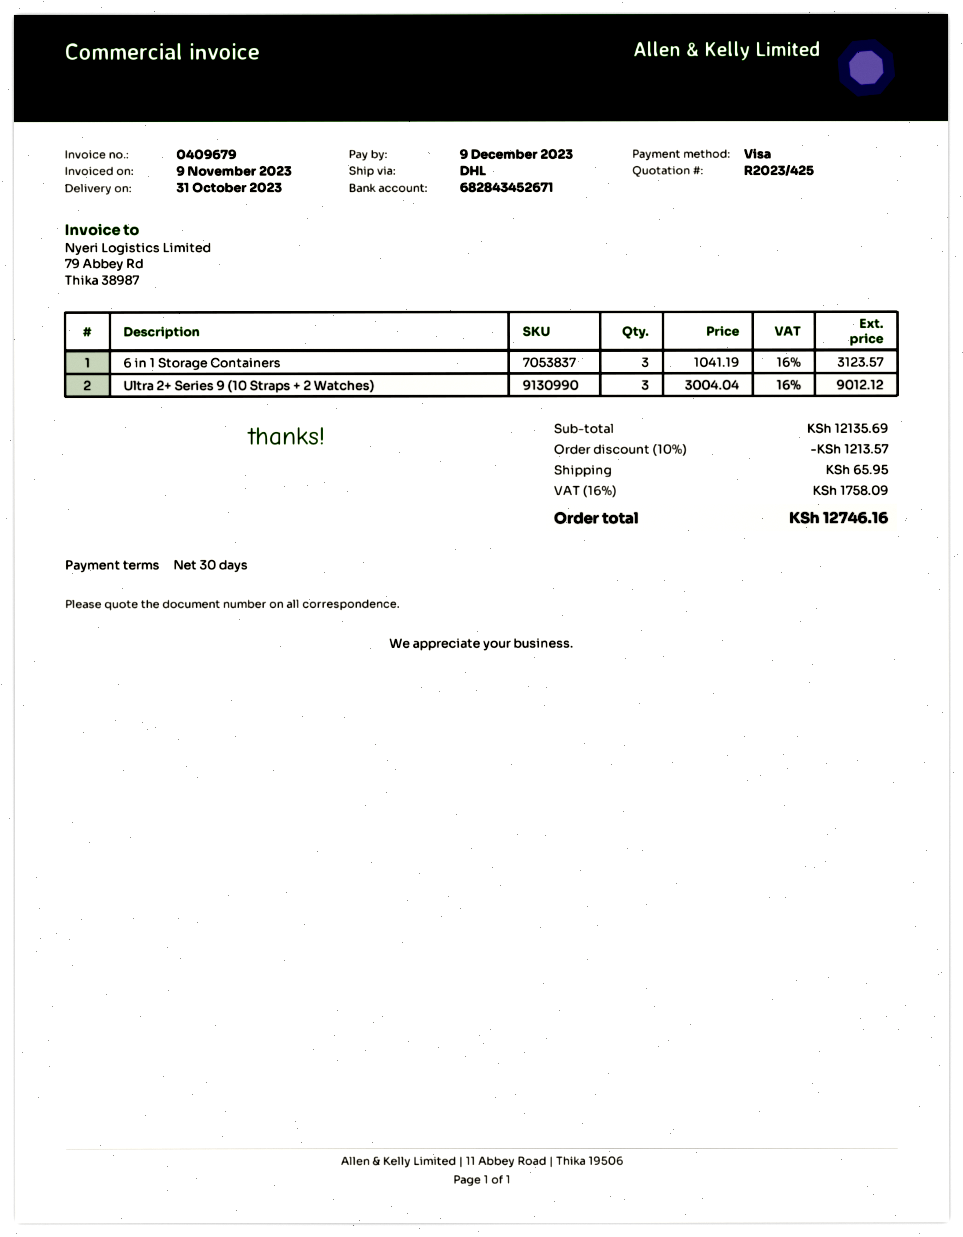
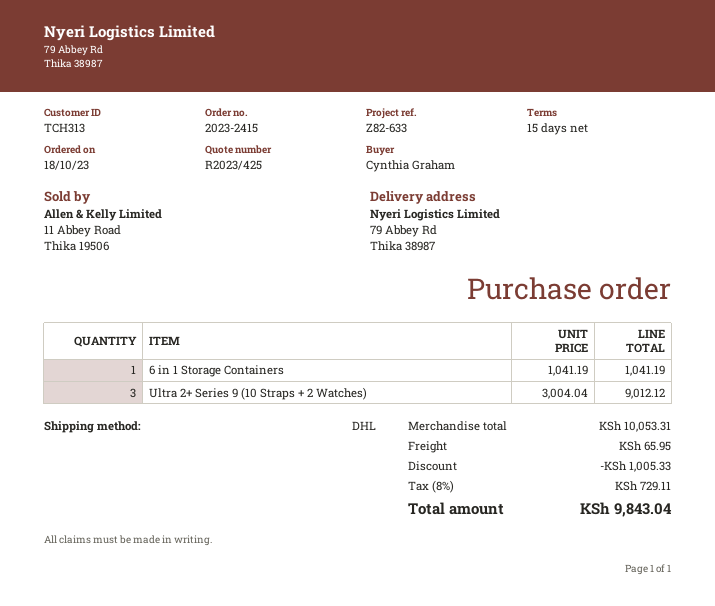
payment terms: 30 days -> 15 days
6 in 1 Storage Containers: 3 x 1041.19 = 3123.57 -> 1 x 1041.19 = 1041.19
subtotal: 12135.69 -> 10053.31
discount: 1213.57 -> 1005.33
tax: 16% = 1758.09 -> 8% = 729.11
total: 12746.16 -> 9843.04

